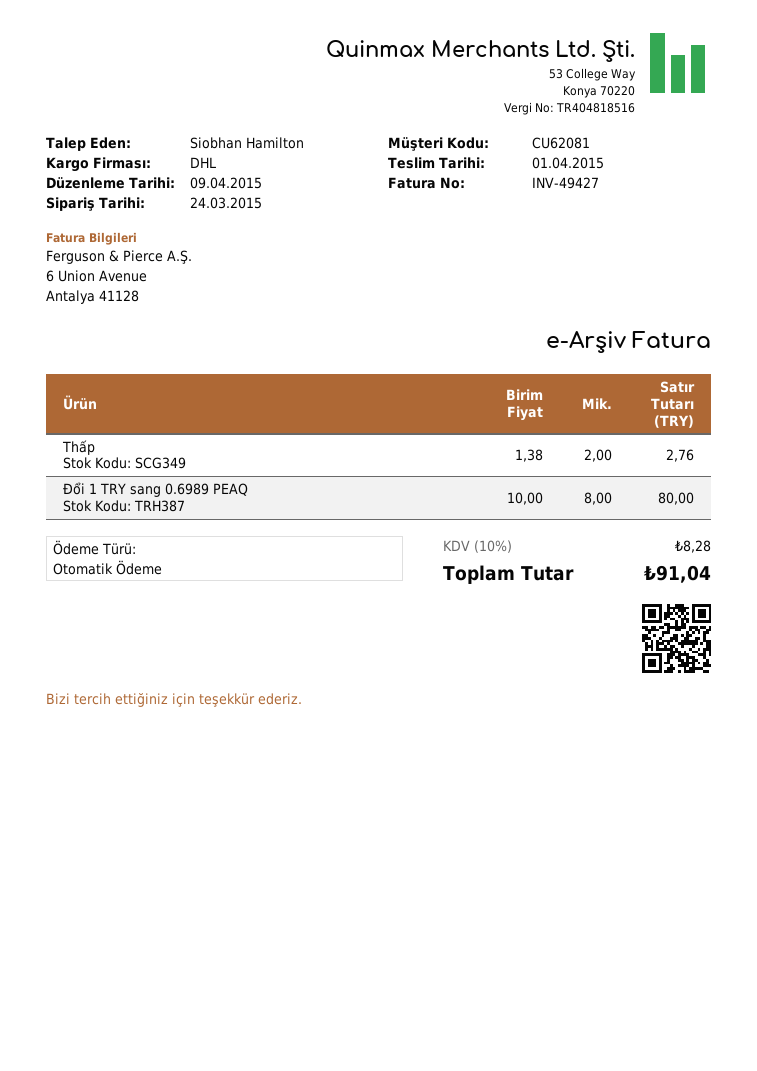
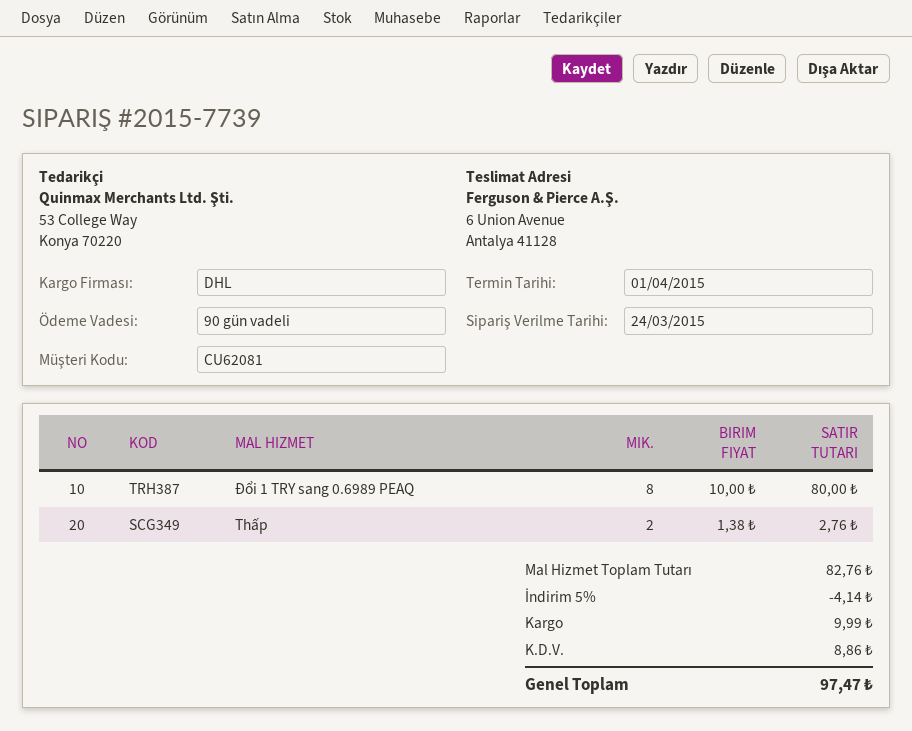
discount: none -> 5% = 4.14
shipping: none -> 9.99
tax: 8.28 -> 8.86
total: 91.04 -> 97.47

